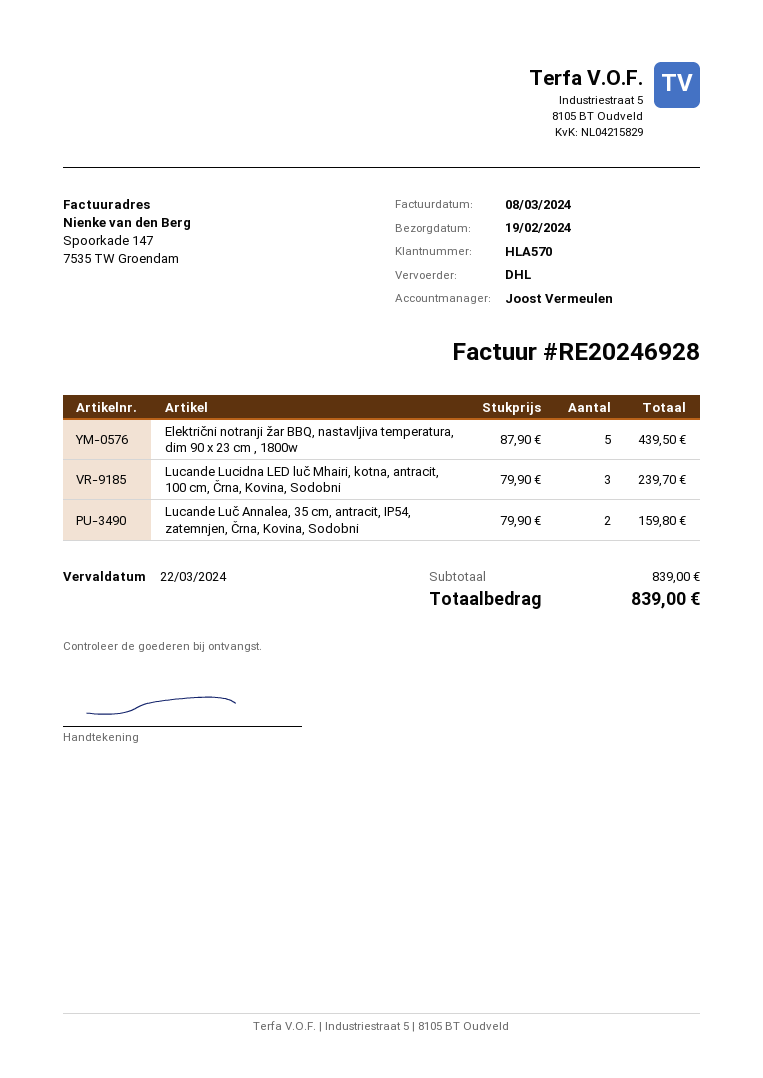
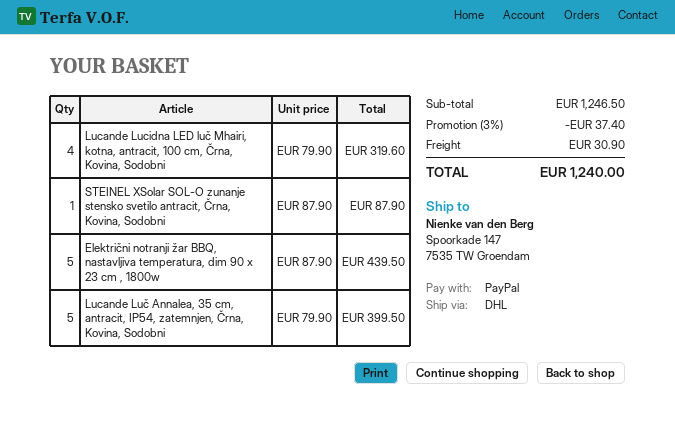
Lucande Lucidna LED luč Mhairi, kotna, antracit, 100 cm, Črna, Kovina, Sodobni: 3 x 79.90 = 239.70 -> 4 x 79.90 = 319.60
Lucande Luč Annalea, 35 cm, antracit, IP54, zatemnjen, Črna, Kovina, Sodobni: 2 x 79.90 = 159.80 -> 5 x 79.90 = 399.50
STEINEL XSolar SOL-O zunanje stensko svetilo antracit, Črna, Kovina, Sodobni: none -> 1 x 87.90 = 87.90
subtotal: 839.00 -> 1246.50
discount: none -> 3% = 37.40
shipping: none -> 30.90
total: 839.00 -> 1240.00

